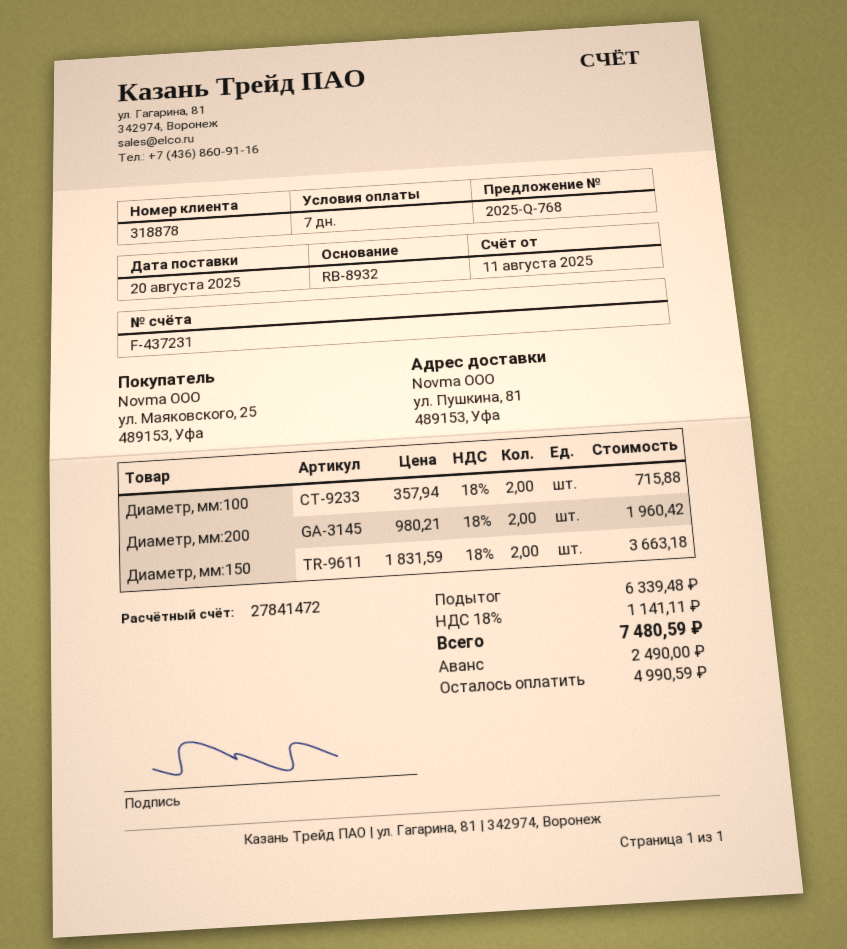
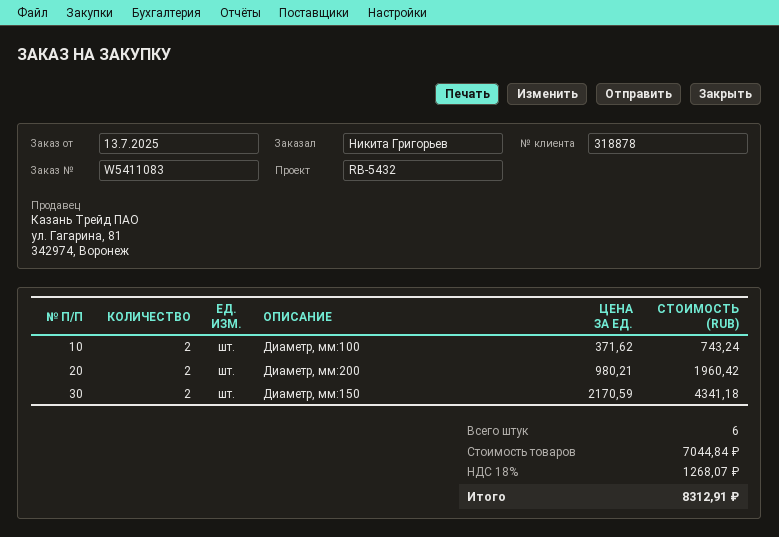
reference: RB-8932 -> RB-5432
Диаметр, мм:100: 2 x 357.94 = 715.88 -> 2 x 371.62 = 743.24
Диаметр, мм:150: 2 x 1831.59 = 3663.18 -> 2 x 2170.59 = 4341.18
subtotal: 6339.48 -> 7044.84
tax: 18% = 1141.11 -> 18% = 1268.07
total: 7480.59 -> 8312.91

